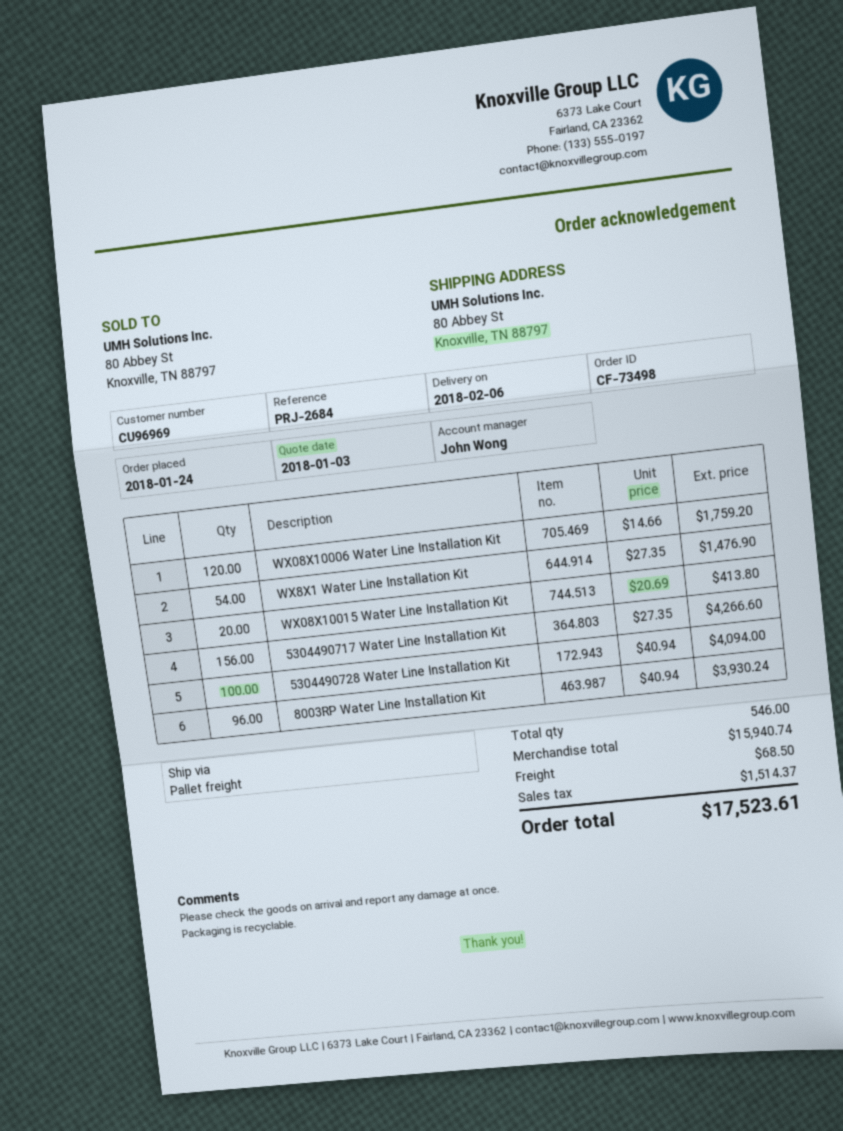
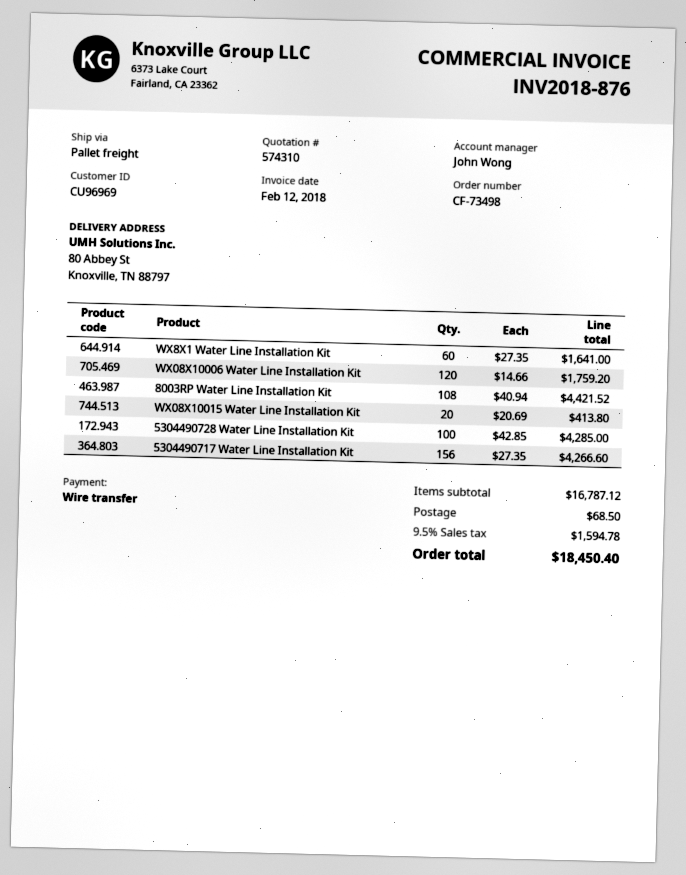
WX8X1 Water Line Installation Kit: 54 x 27.35 = 1476.90 -> 60 x 27.35 = 1641.00
5304490728 Water Line Installation Kit: 100 x 40.94 = 4094.00 -> 100 x 42.85 = 4285.00
8003RP Water Line Installation Kit: 96 x 40.94 = 3930.24 -> 108 x 40.94 = 4421.52
subtotal: 15940.74 -> 16787.12
tax: 1514.37 -> 1594.78
total: 17523.61 -> 18450.40

